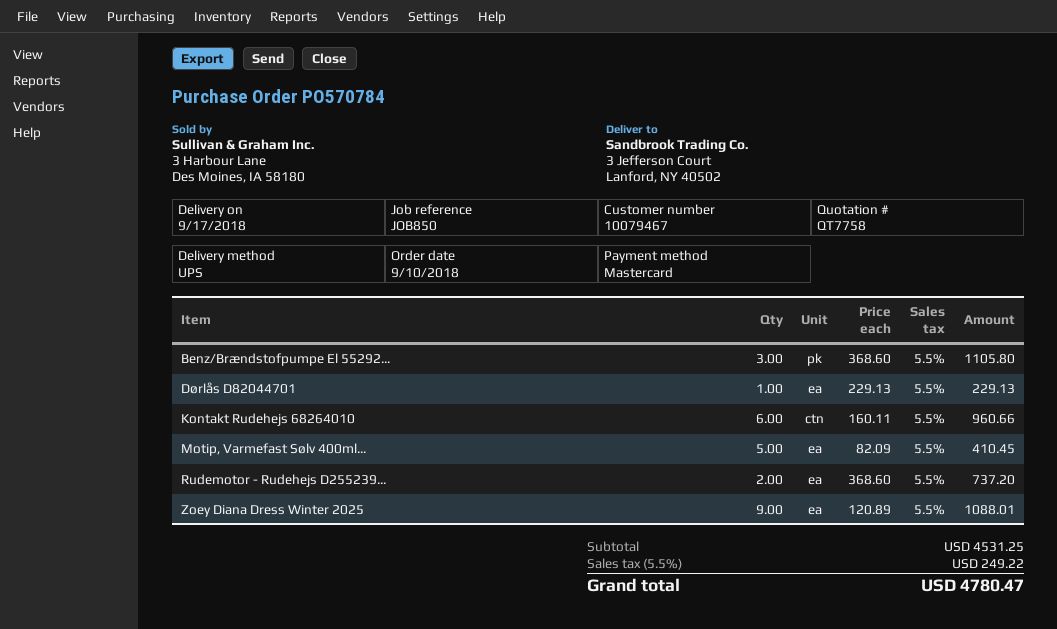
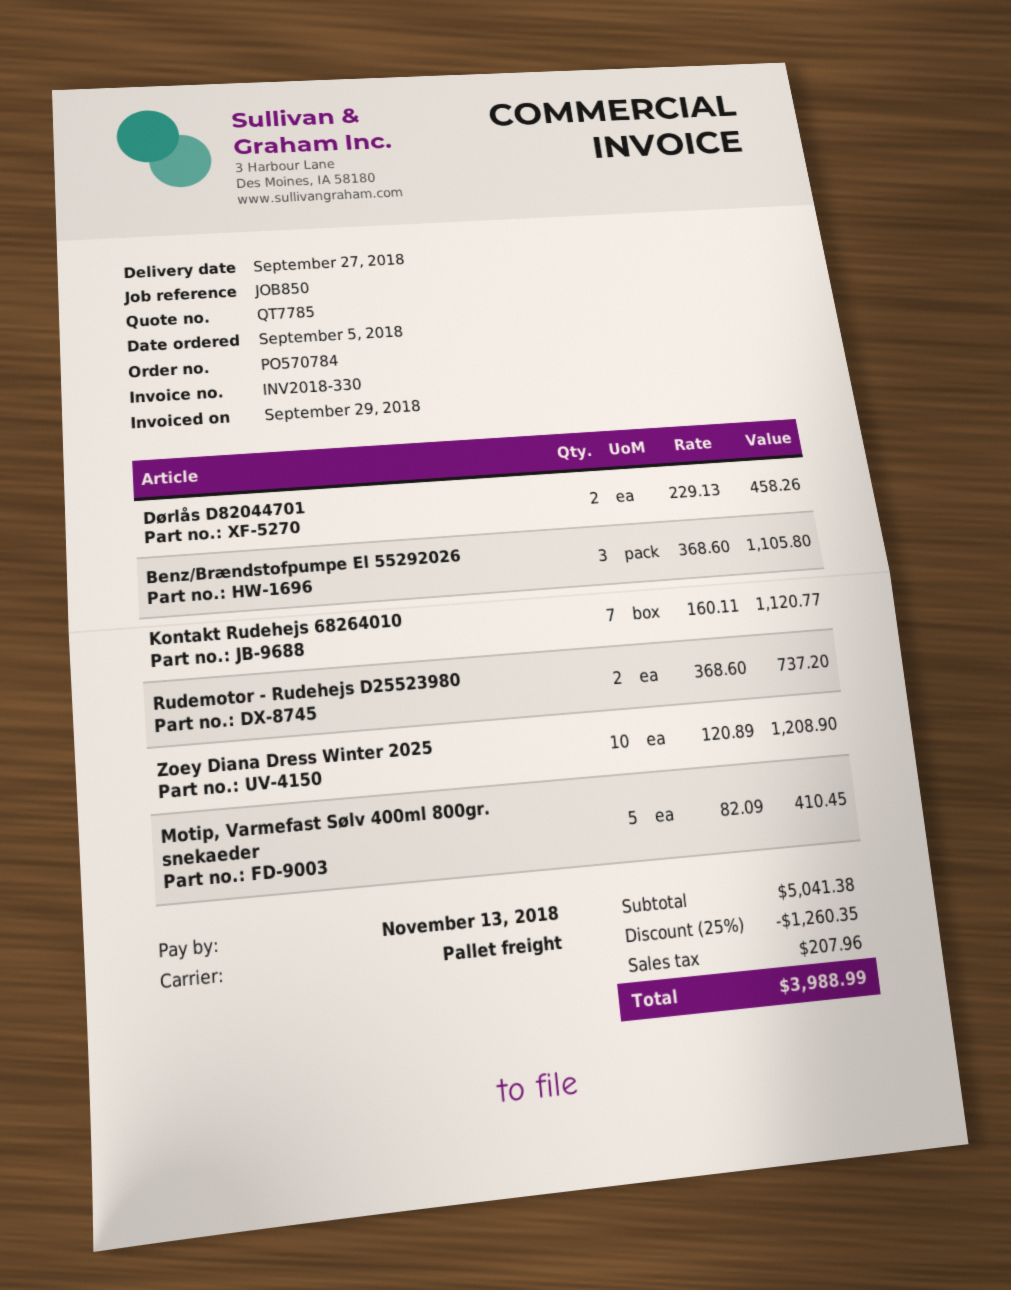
quote number: QT7758 -> QT7785
order date: 2018-09-10 -> 2018-09-05
delivery date: 2018-09-17 -> 2018-09-27
shipping method: UPS -> pallet freight
Dørlås D82044701: 1 x 229.13 = 229.13 -> 2 x 229.13 = 458.26
Kontakt Rudehejs 68264010: 6 x 160.11 = 960.66 -> 7 x 160.11 = 1120.77
Zoey Diana Dress Winter 2025: 9 x 120.89 = 1088.01 -> 10 x 120.89 = 1208.90
subtotal: 4531.25 -> 5041.38
discount: none -> 25% = 1260.35
tax: 249.22 -> 207.96
total: 4780.47 -> 3988.99

